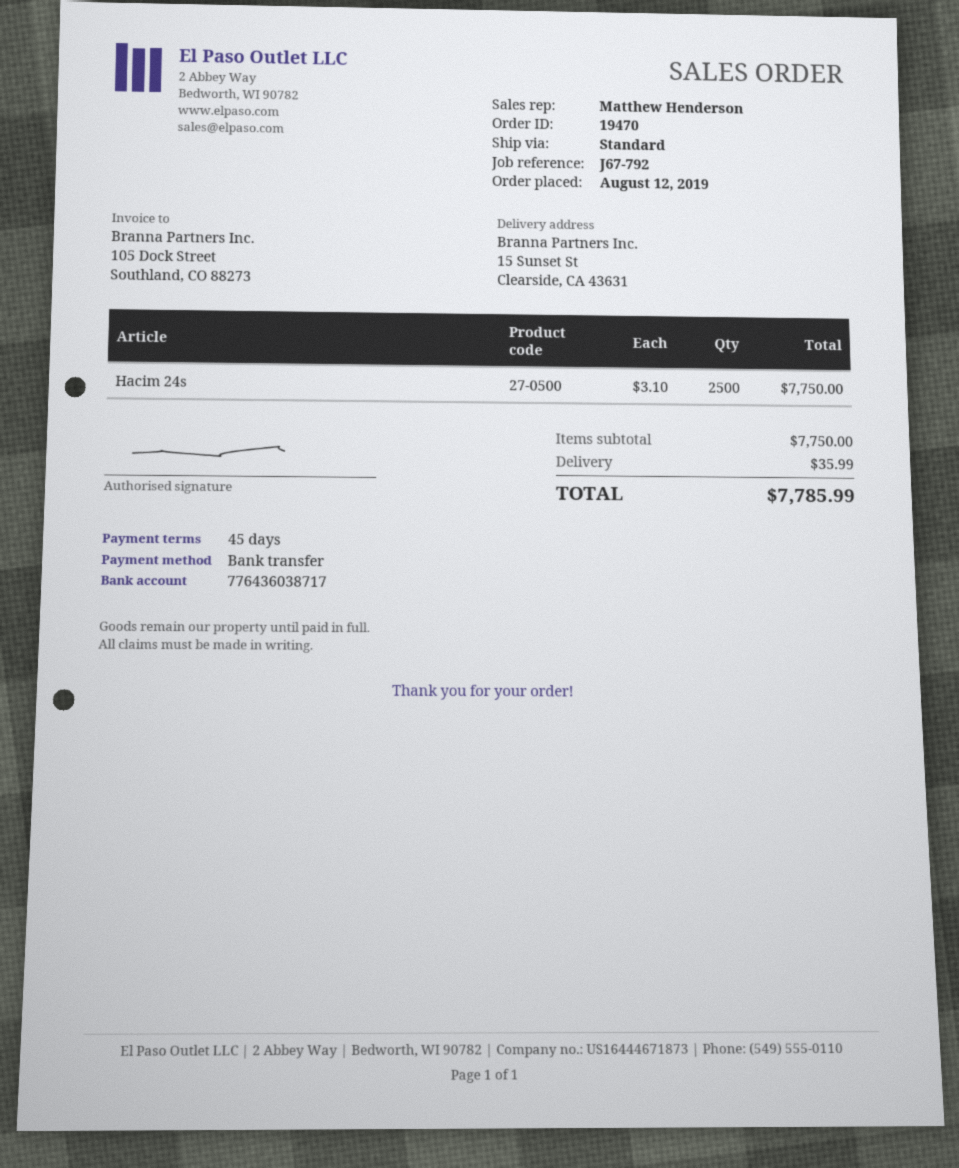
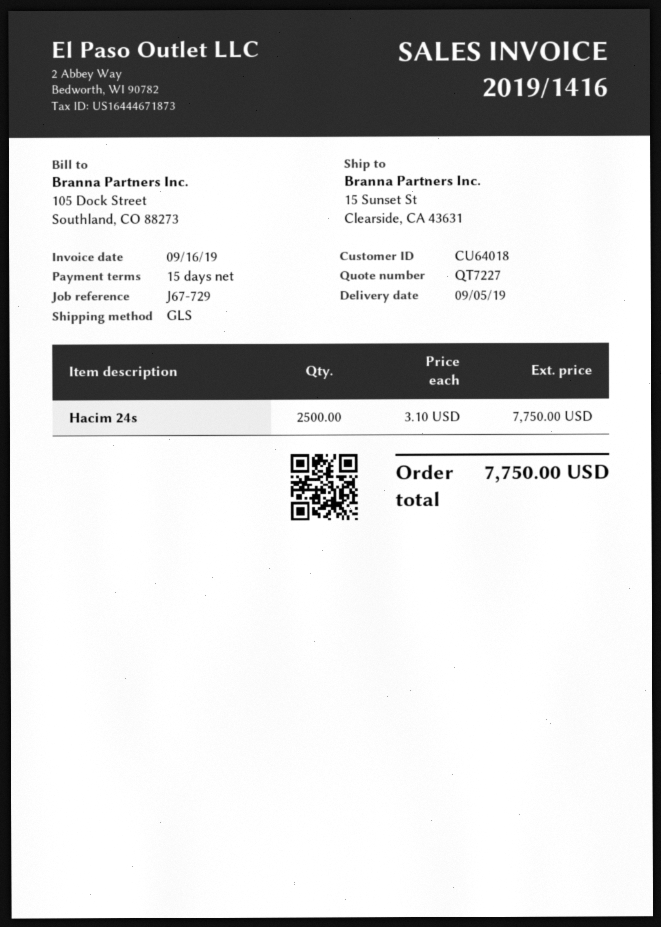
payment terms: 45 days -> 15 days
reference: J67-792 -> J67-729
shipping method: standard -> GLS
shipping: 35.99 -> none
total: 7785.99 -> 7750.00

